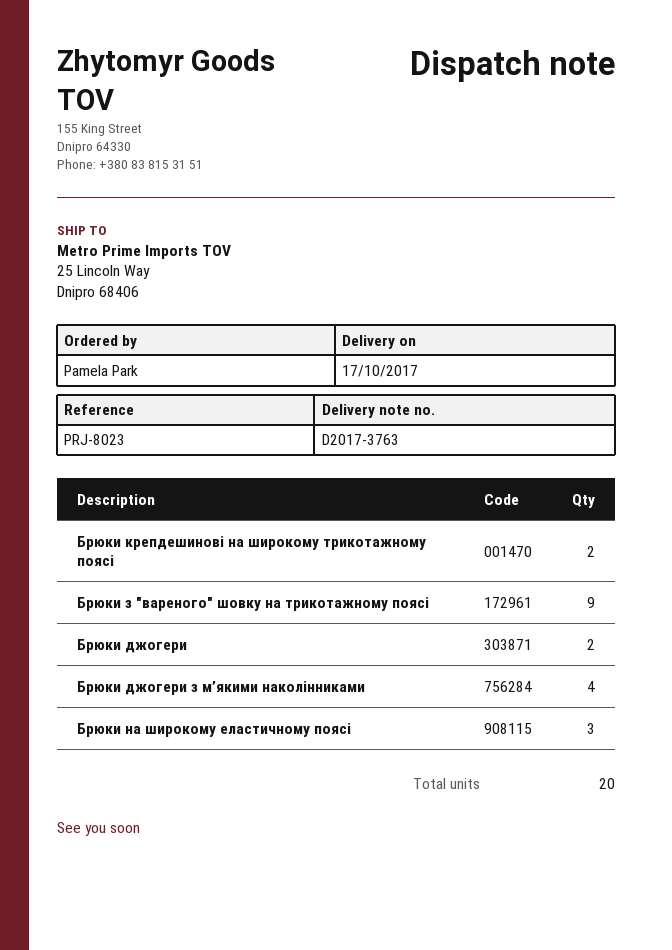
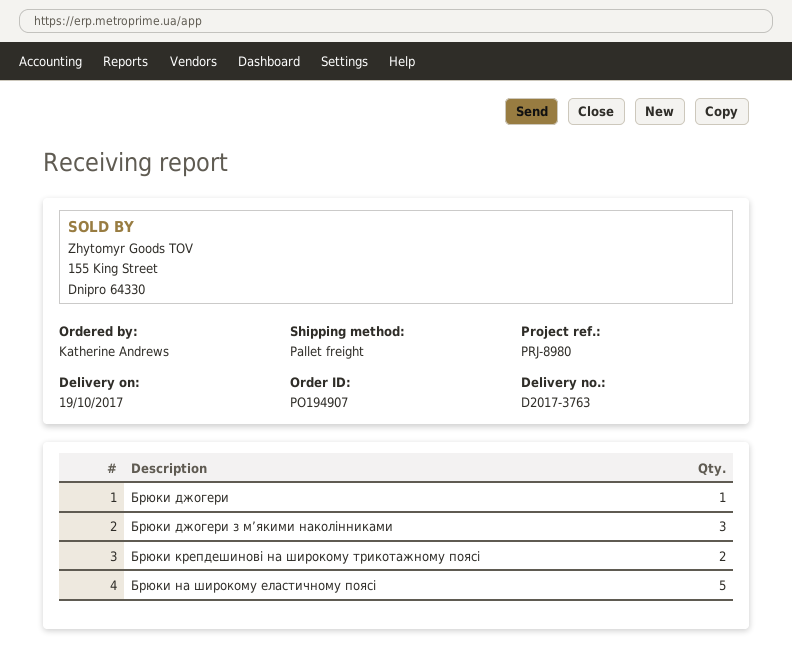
delivery date: 2017-10-17 -> 2017-10-19
reference: PRJ-8023 -> PRJ-8980
ordered by: Pamela Park -> Katherine Andrews
Брюки з "вареного" шовку на трикотажному поясі: 9 -> none
Брюки джогери: 2 -> 1
Брюки джогери з м’якими наколінниками: 4 -> 3
Брюки на широкому еластичному поясі: 3 -> 5

